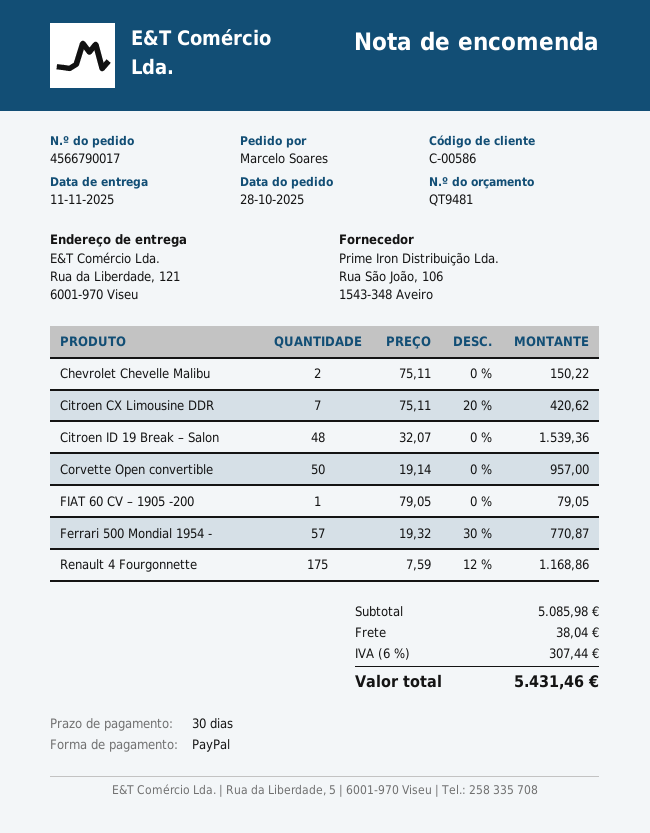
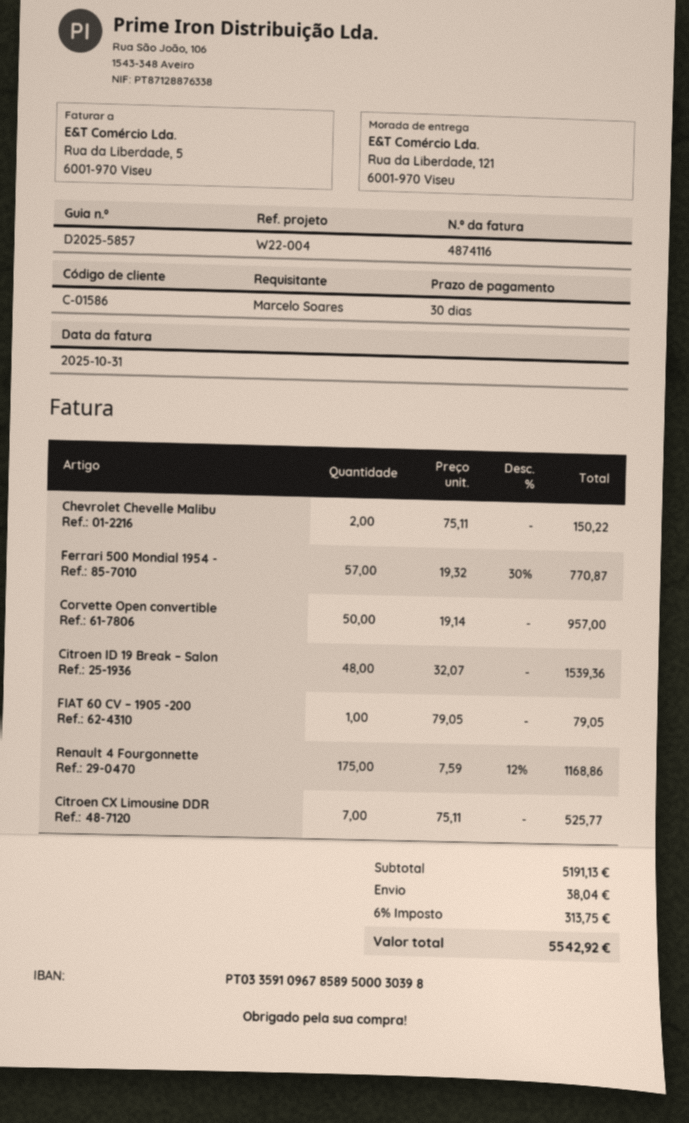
customer number: C-00586 -> C-01586
Citroen CX Limousine DDR: 7 x 75.11 - 20% = 420.62 -> 7 x 75.11 = 525.77
subtotal: 5085.98 -> 5191.13
tax: 6% = 307.44 -> 6% = 313.75
total: 5431.46 -> 5542.92

